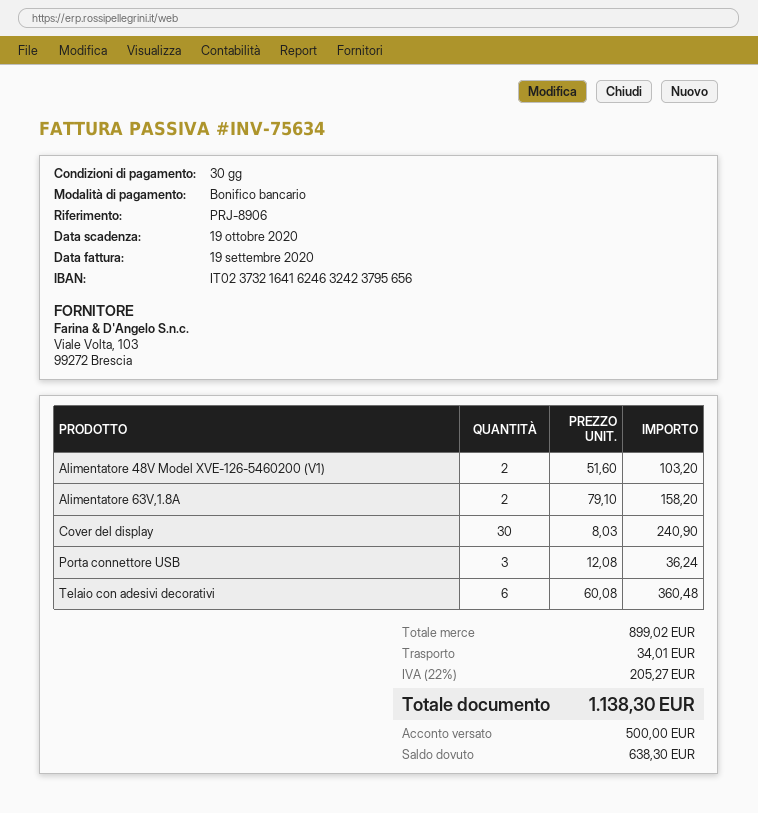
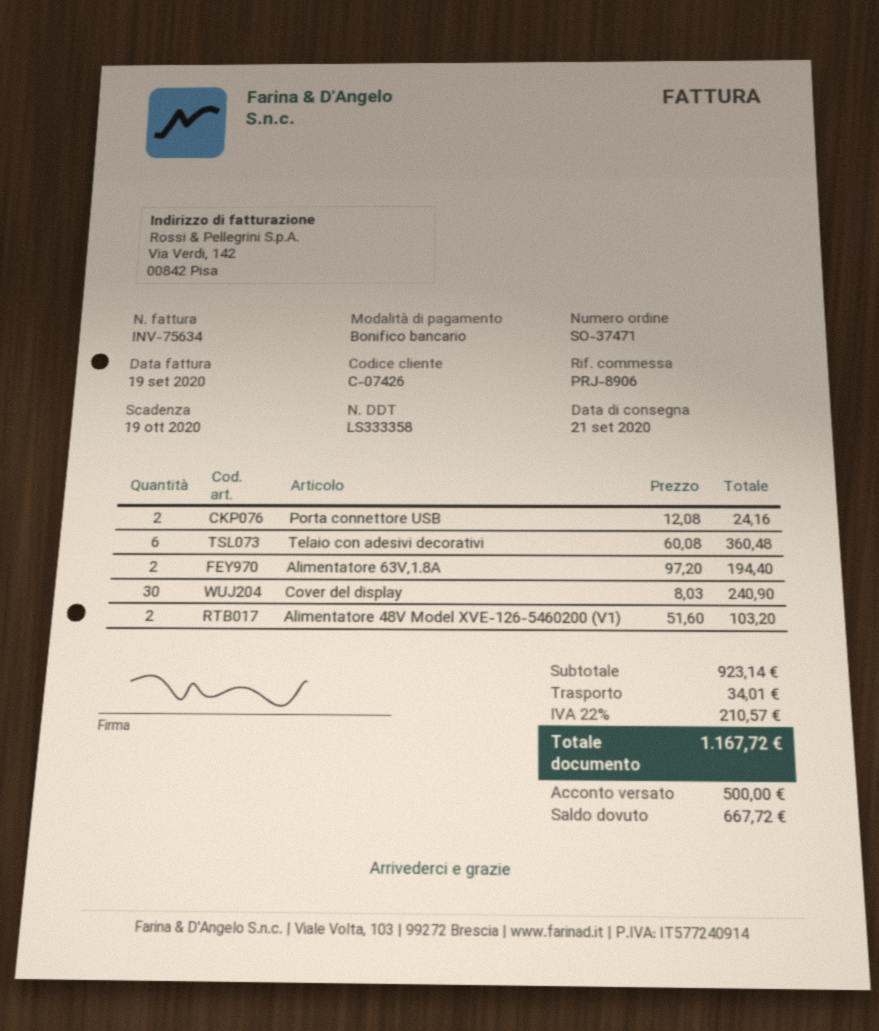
Alimentatore 63V,1.8A: 2 x 79.10 = 158.20 -> 2 x 97.20 = 194.40
Porta connettore USB: 3 x 12.08 = 36.24 -> 2 x 12.08 = 24.16
subtotal: 899.02 -> 923.14
tax: 22% = 205.27 -> 22% = 210.57
total: 1138.30 -> 1167.72
balance: 638.30 -> 667.72

